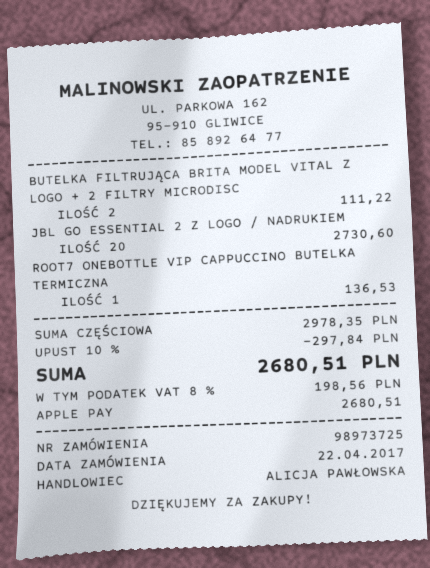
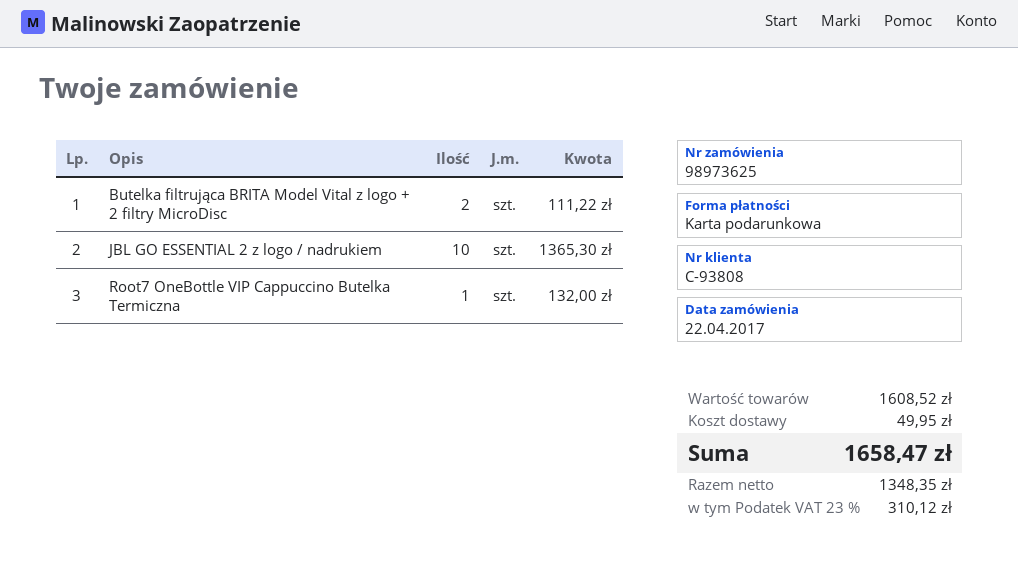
order number: 98973725 -> 98973625
payment method: Apple Pay -> gift card
JBL GO ESSENTIAL 2 Z LOGO / NADRUKIEM: 20 for 2730.60 -> 10 for 1365.30
ROOT7 ONEBOTTLE VIP CAPPUCCINO BUTELKA TERMICZNA: 1 for 136.53 -> 1 for 132.00
subtotal: 2978.35 -> 1608.52
discount: 10% = 297.84 -> none
shipping: none -> 49.95
tax: 8% = 198.56 -> 23% = 310.12
total: 2680.51 -> 1658.47

